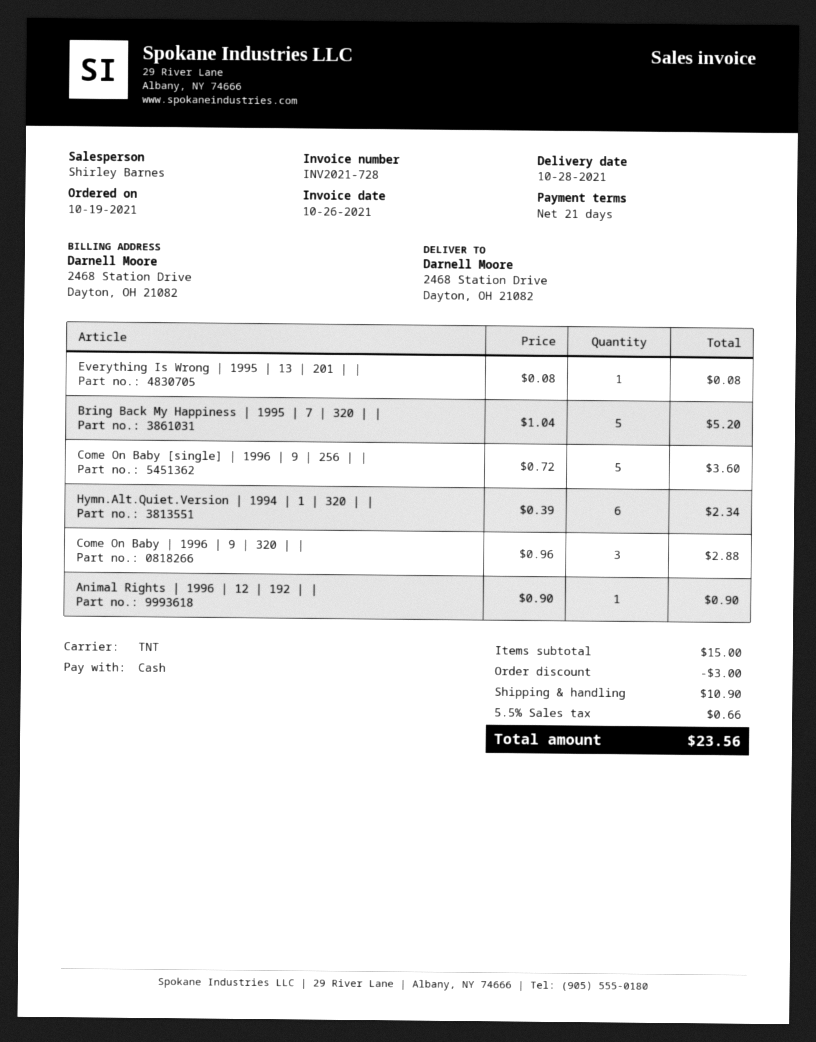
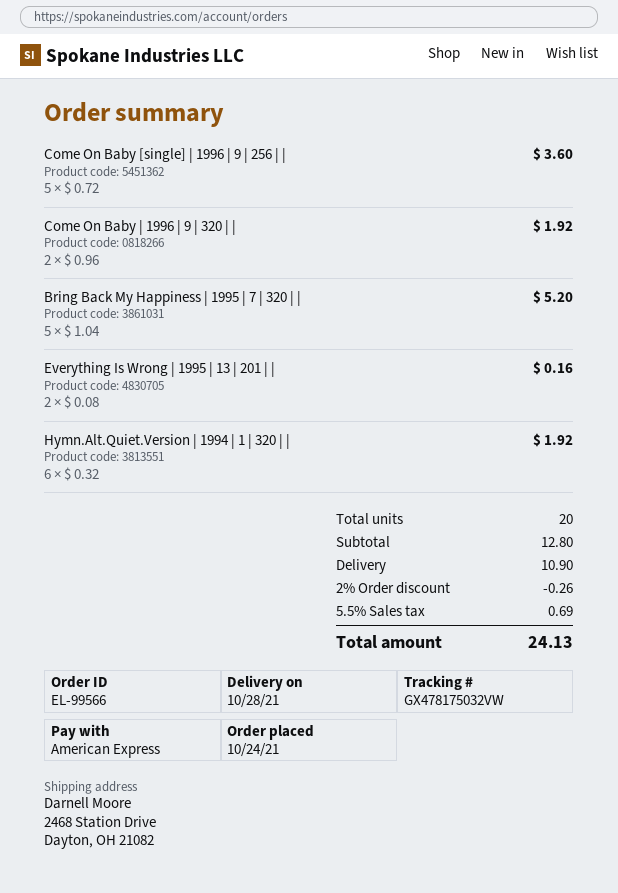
order date: 2021-10-19 -> 2021-10-24
payment method: cash -> American Express
Everything Is Wrong | 1995 | 13 | 201 | |: 1 x 0.08 = 0.08 -> 2 x 0.08 = 0.16
Hymn.Alt.Quiet.Version | 1994 | 1 | 320 | |: 6 x 0.39 = 2.34 -> 6 x 0.32 = 1.92
Come On Baby | 1996 | 9 | 320 | |: 3 x 0.96 = 2.88 -> 2 x 0.96 = 1.92
Animal Rights | 1996 | 12 | 192 | |: 1 x 0.90 = 0.90 -> none
subtotal: 15.00 -> 12.80
discount: 3.00 -> 0.26
tax: 5.5% = 0.66 -> 5.5% = 0.69
total: 23.56 -> 24.13

